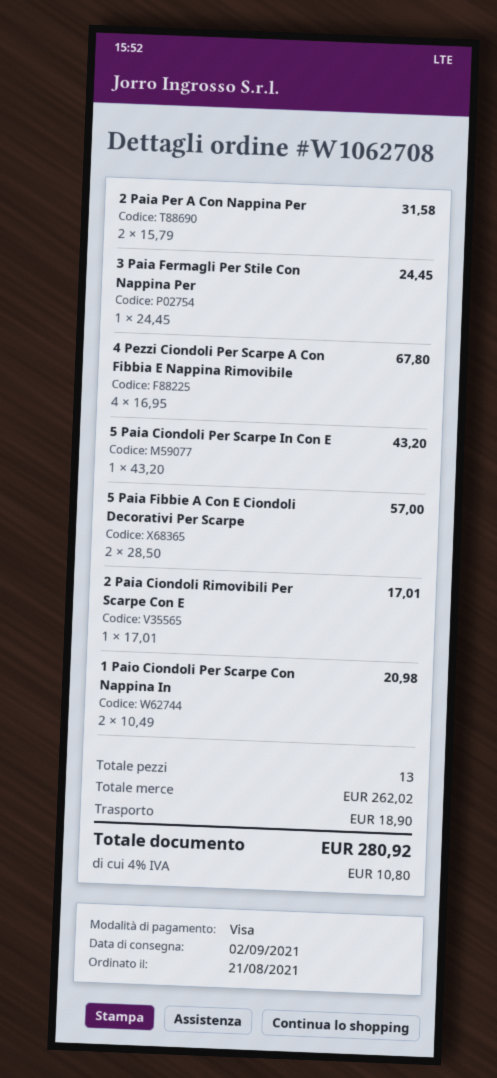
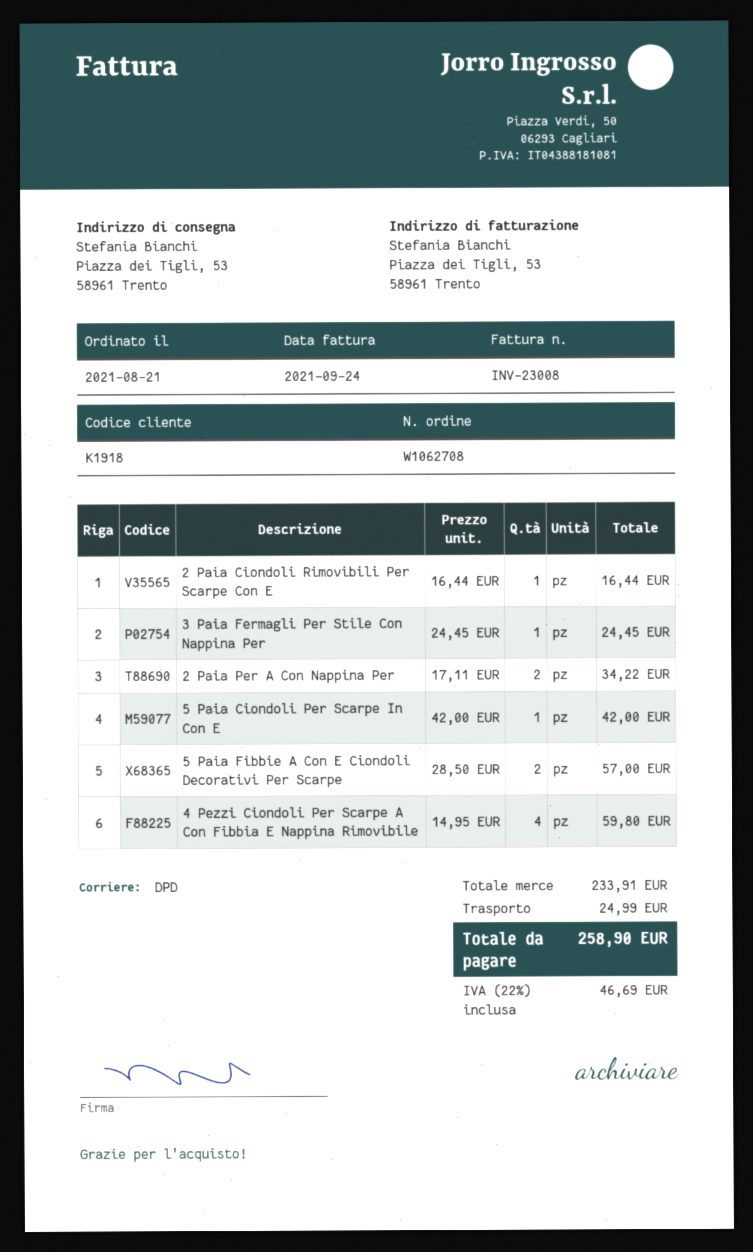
2 Paia Per A Con Nappina Per: 2 x 15.79 = 31.58 -> 2 x 17.11 = 34.22
4 Pezzi Ciondoli Per Scarpe A Con Fibbia E Nappina Rimovibile: 4 x 16.95 = 67.80 -> 4 x 14.95 = 59.80
5 Paia Ciondoli Per Scarpe In Con E: 1 x 43.20 = 43.20 -> 1 x 42.00 = 42.00
2 Paia Ciondoli Rimovibili Per Scarpe Con E: 1 x 17.01 = 17.01 -> 1 x 16.44 = 16.44
1 Paio Ciondoli Per Scarpe Con Nappina In: 2 x 10.49 = 20.98 -> none
subtotal: 262.02 -> 233.91
shipping: 18.90 -> 24.99
tax: 4% = 10.80 -> 22% = 46.69
total: 280.92 -> 258.90

